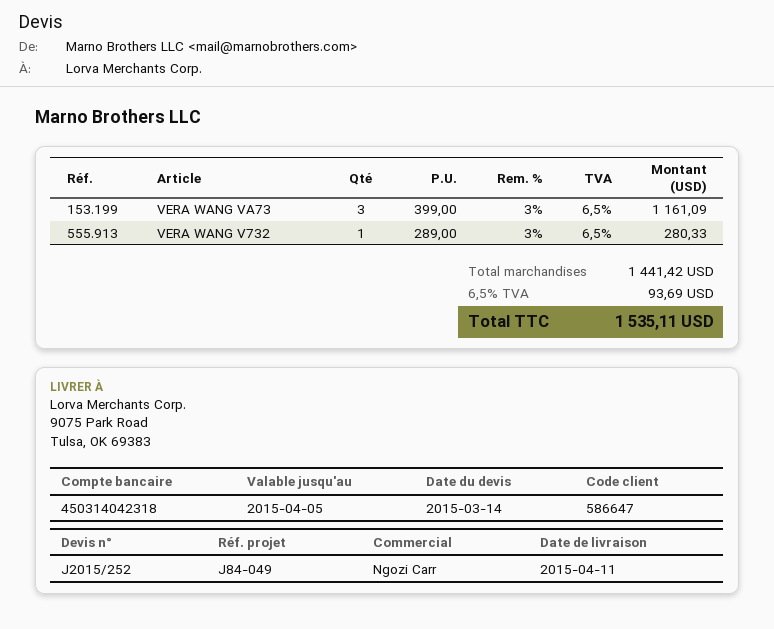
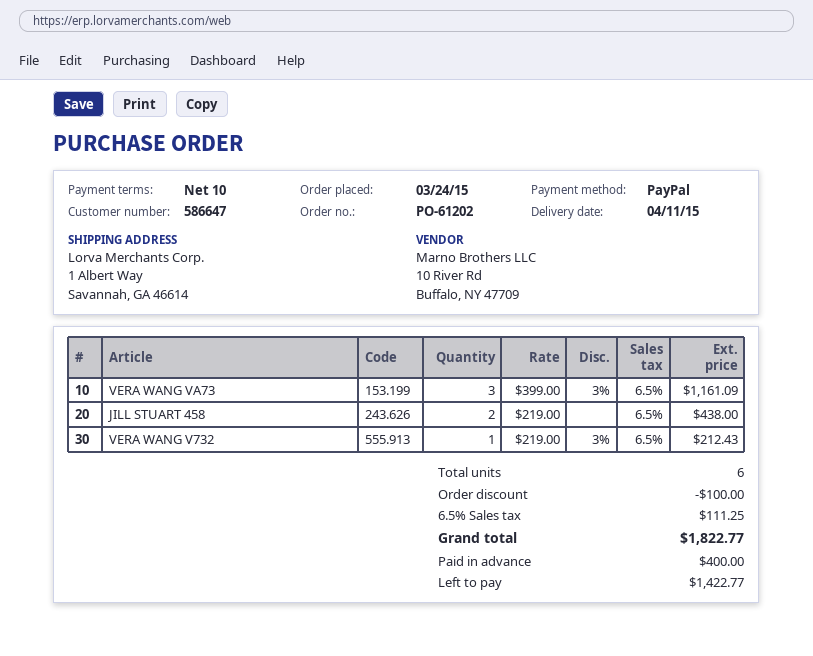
ship to: 9075 Park Road, Tulsa, OK 69383 -> 1 Albert Way, Savannah, GA 46614
VERA WANG V732: 1 x 289.00 - 3% = 280.33 -> 1 x 219.00 - 3% = 212.43
JILL STUART 458: none -> 2 x 219.00 = 438.00
discount: none -> 100.00
tax: 6.5% = 93.69 -> 6.5% = 111.25
total: 1535.11 -> 1822.77

